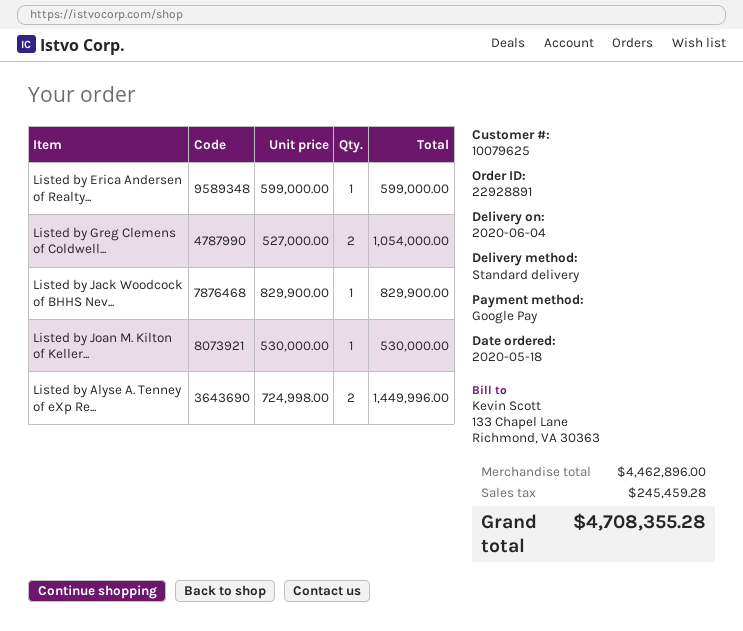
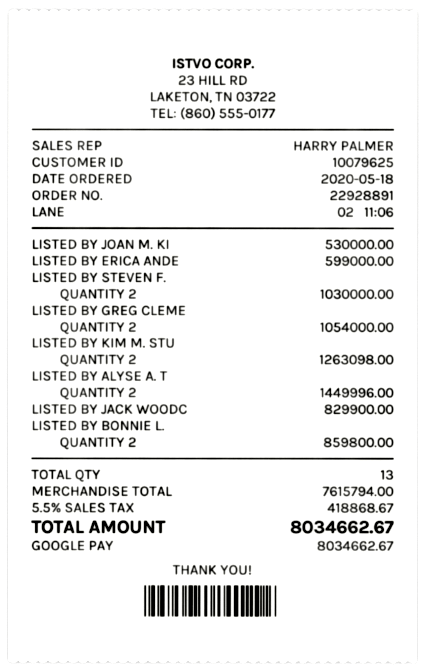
LISTED BY STEVEN F.: none -> 2 for 1030000.00
LISTED BY KIM M. STU: none -> 2 for 1263098.00
LISTED BY BONNIE L.: none -> 2 for 859800.00
subtotal: 4462896.00 -> 7615794.00
tax: 245459.28 -> 418868.67
total: 4708355.28 -> 8034662.67

